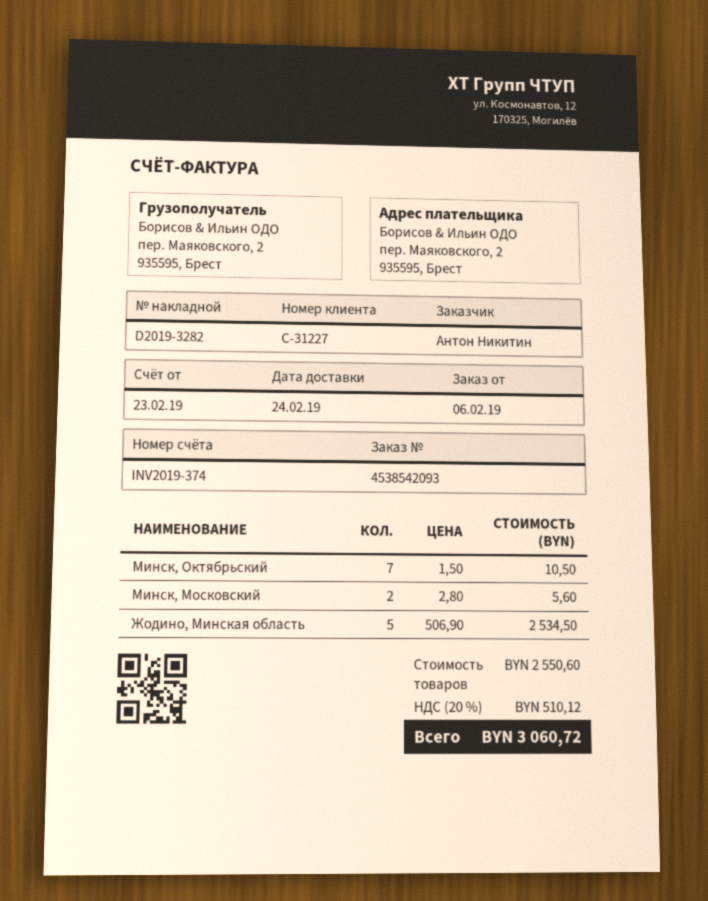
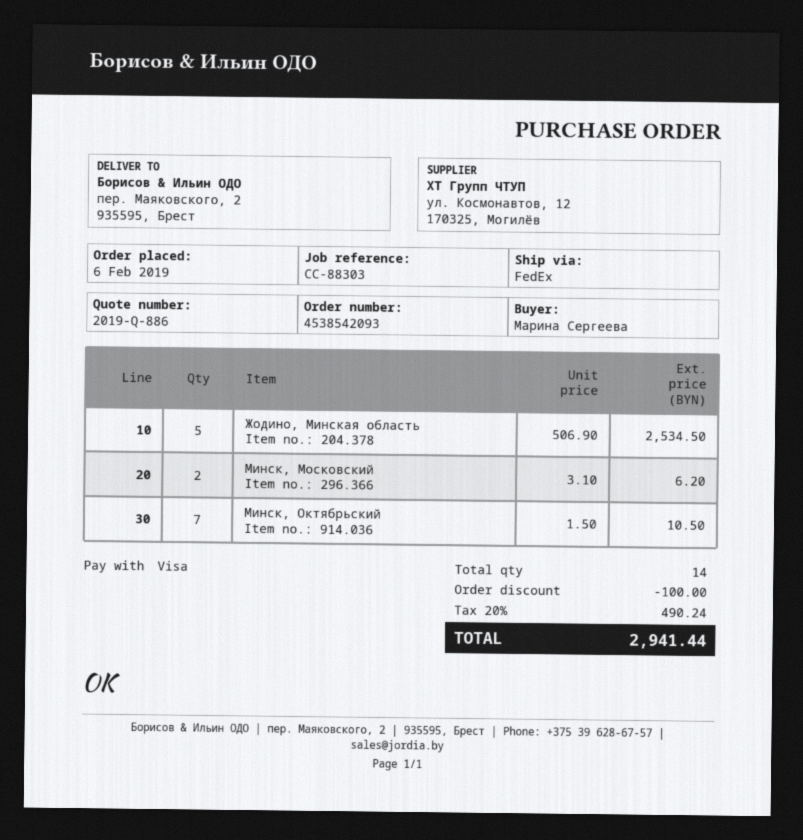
ordered by: Антон Никитин -> Марина Сергеева
Минск, Московский: 2 x 2.80 = 5.60 -> 2 x 3.10 = 6.20
discount: none -> 100.00
tax: 20% = 510.12 -> 20% = 490.24
total: 3060.72 -> 2941.44

